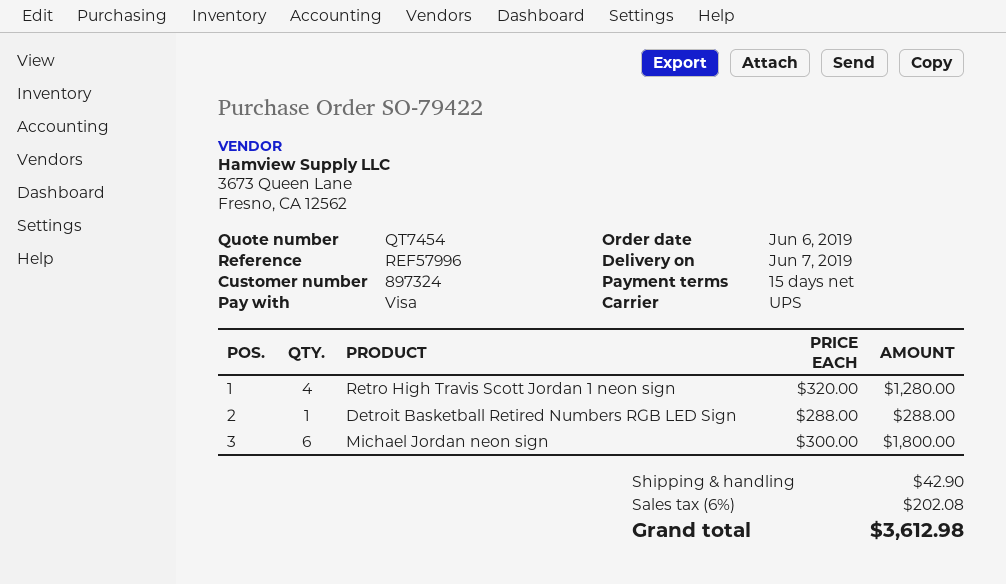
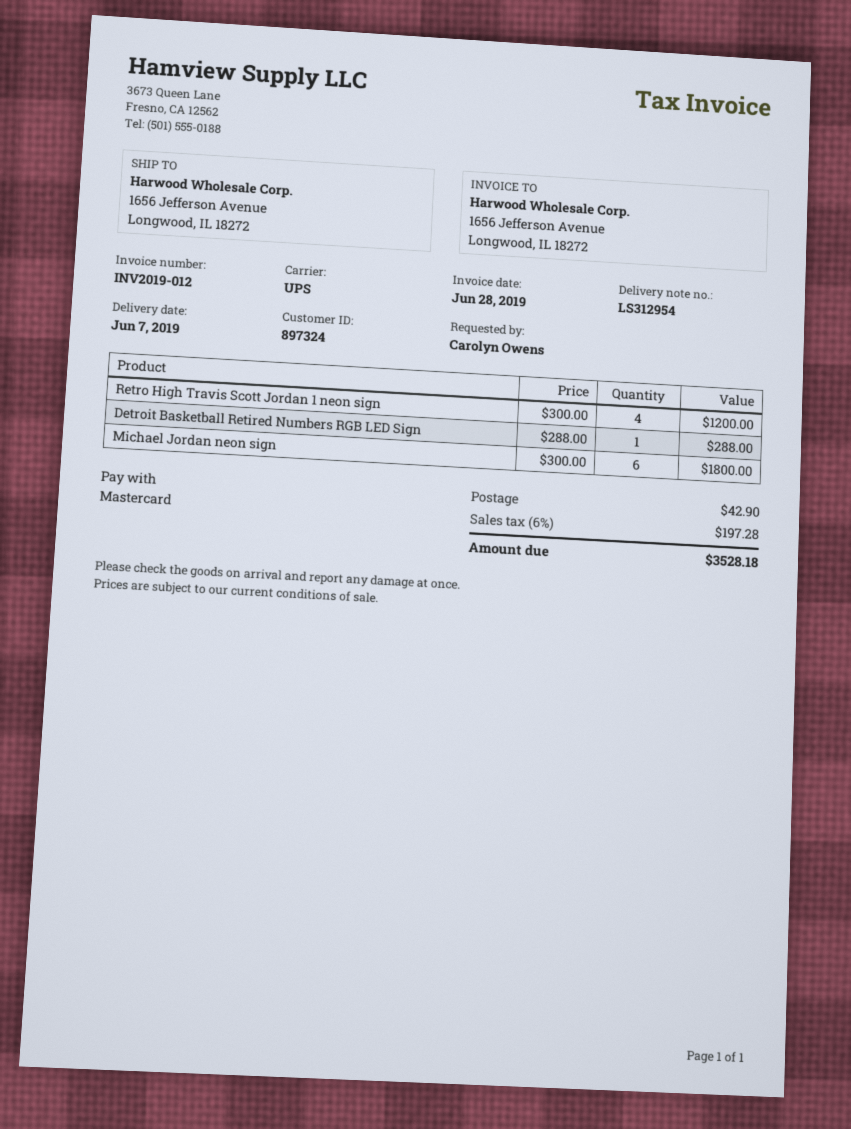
payment method: Visa -> Mastercard
Retro High Travis Scott Jordan 1 neon sign: 4 x 320.00 = 1280.00 -> 4 x 300.00 = 1200.00
tax: 6% = 202.08 -> 6% = 197.28
total: 3612.98 -> 3528.18

